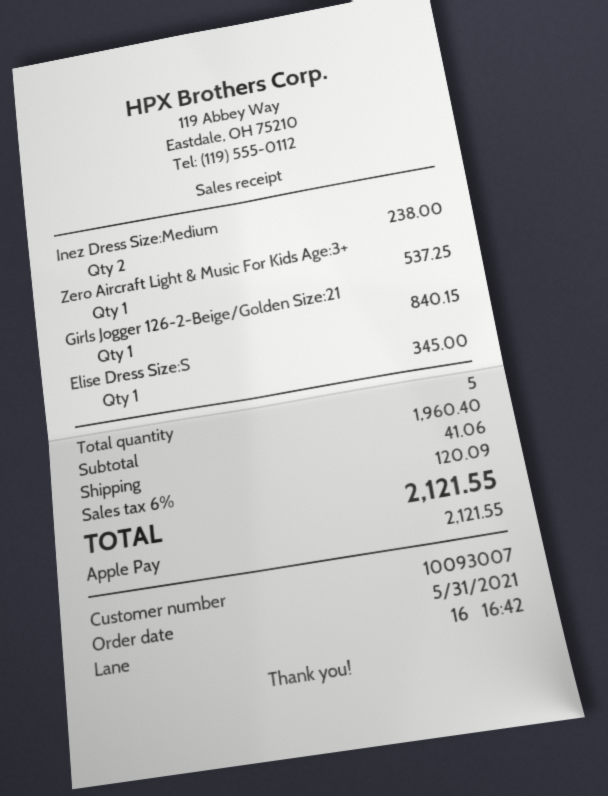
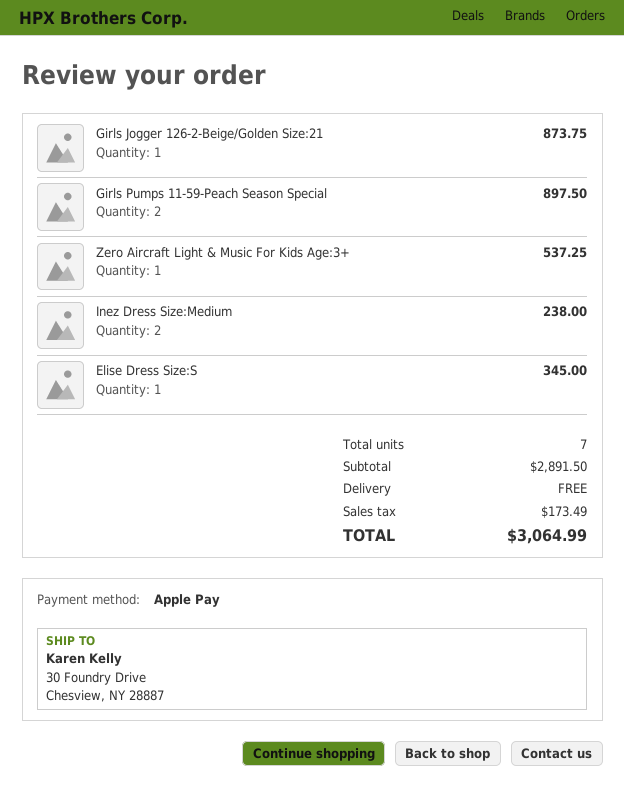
Girls Jogger 126-2-Beige/Golden Size:21: 1 for 840.15 -> 1 for 873.75
Girls Pumps 11-59-Peach Season Special: none -> 2 for 897.50
total quantity: 5 -> 7
subtotal: 1960.40 -> 2891.50
shipping: 41.06 -> 0.00
tax: 120.09 -> 173.49
total: 2121.55 -> 3064.99

